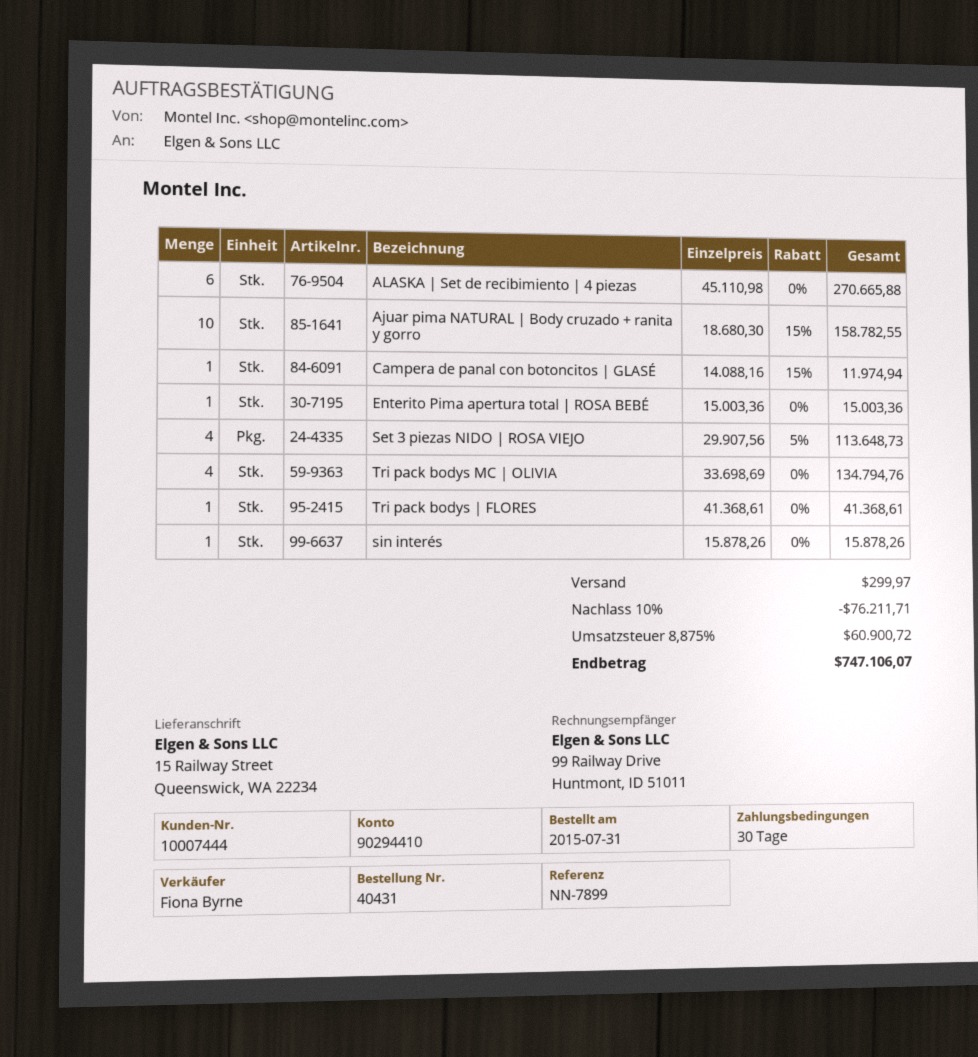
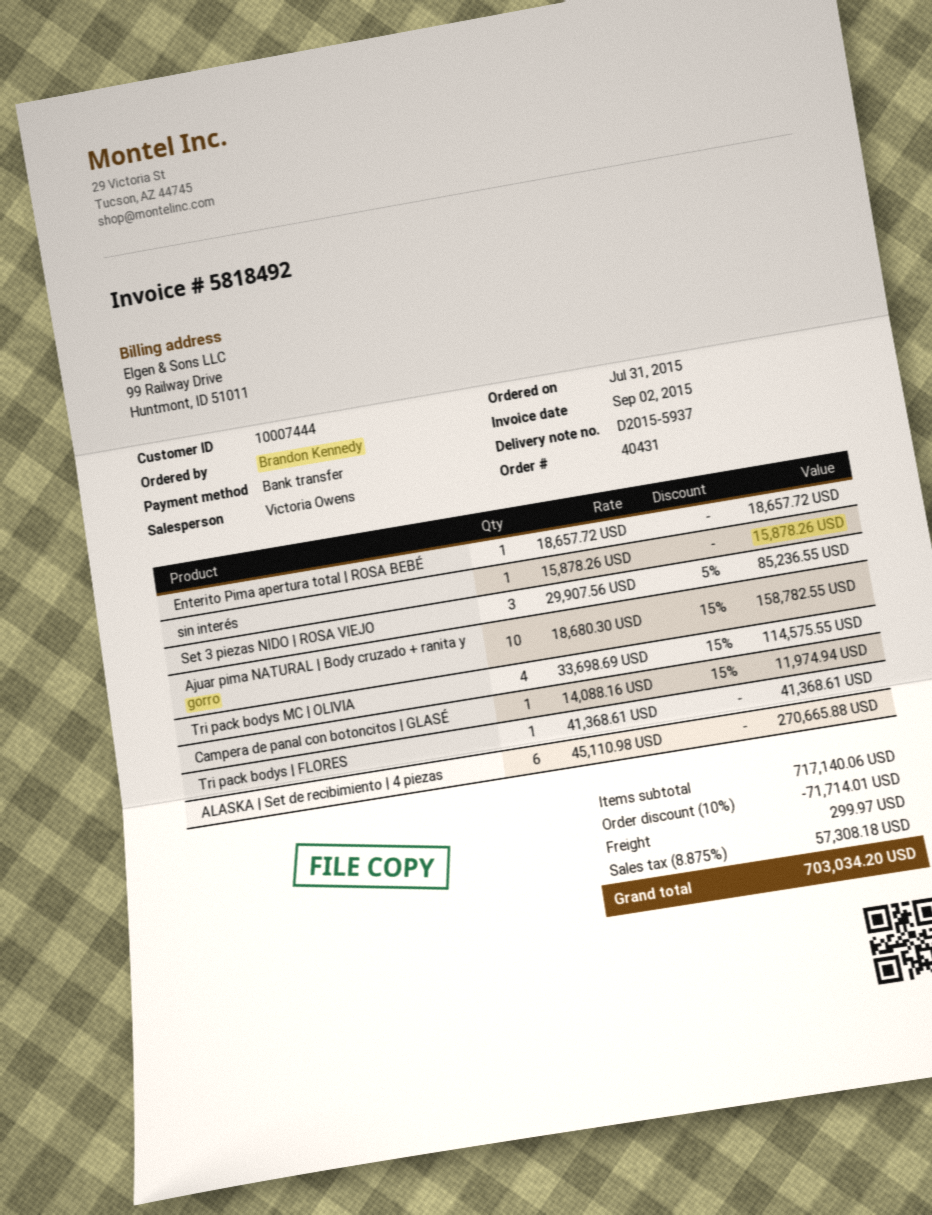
sales rep: Fiona Byrne -> Victoria Owens
Enterito Pima apertura total | ROSA BEBÉ: 1 x 15003.36 = 15003.36 -> 1 x 18657.72 = 18657.72
Set 3 piezas NIDO | ROSA VIEJO: 4 x 29907.56 - 5% = 113648.73 -> 3 x 29907.56 - 5% = 85236.55
Tri pack bodys MC | OLIVIA: 4 x 33698.69 = 134794.76 -> 4 x 33698.69 - 15% = 114575.55
discount: 10% = 76211.71 -> 10% = 71714.01
tax: 8.875% = 60900.72 -> 8.875% = 57308.18
total: 747106.07 -> 703034.20

